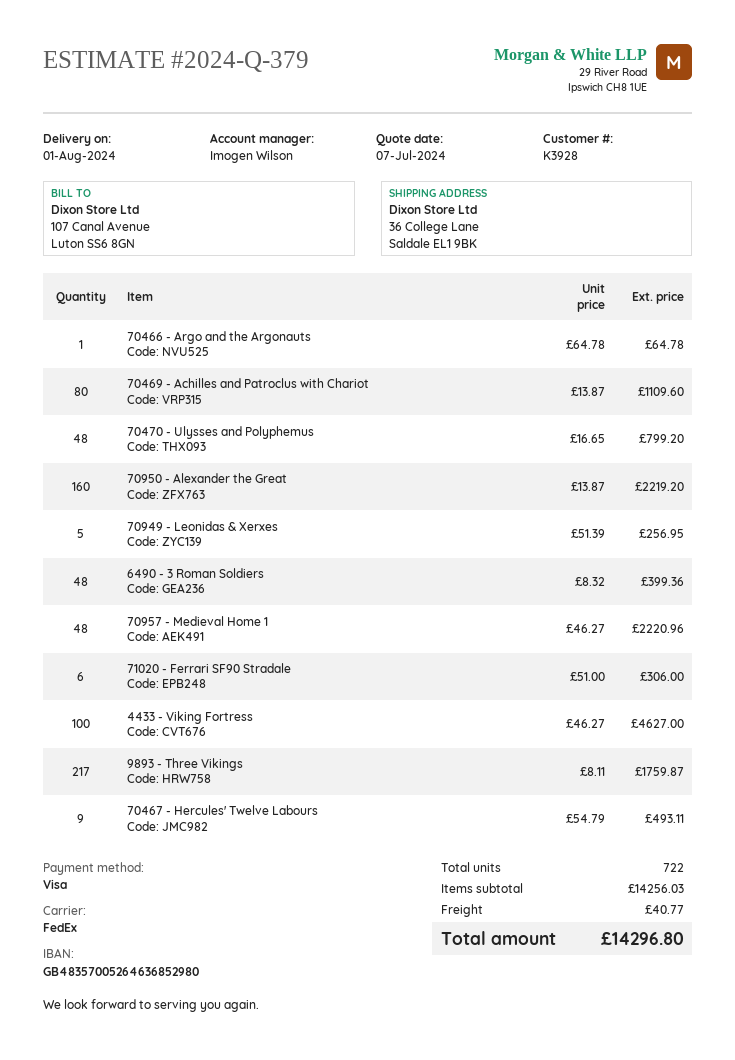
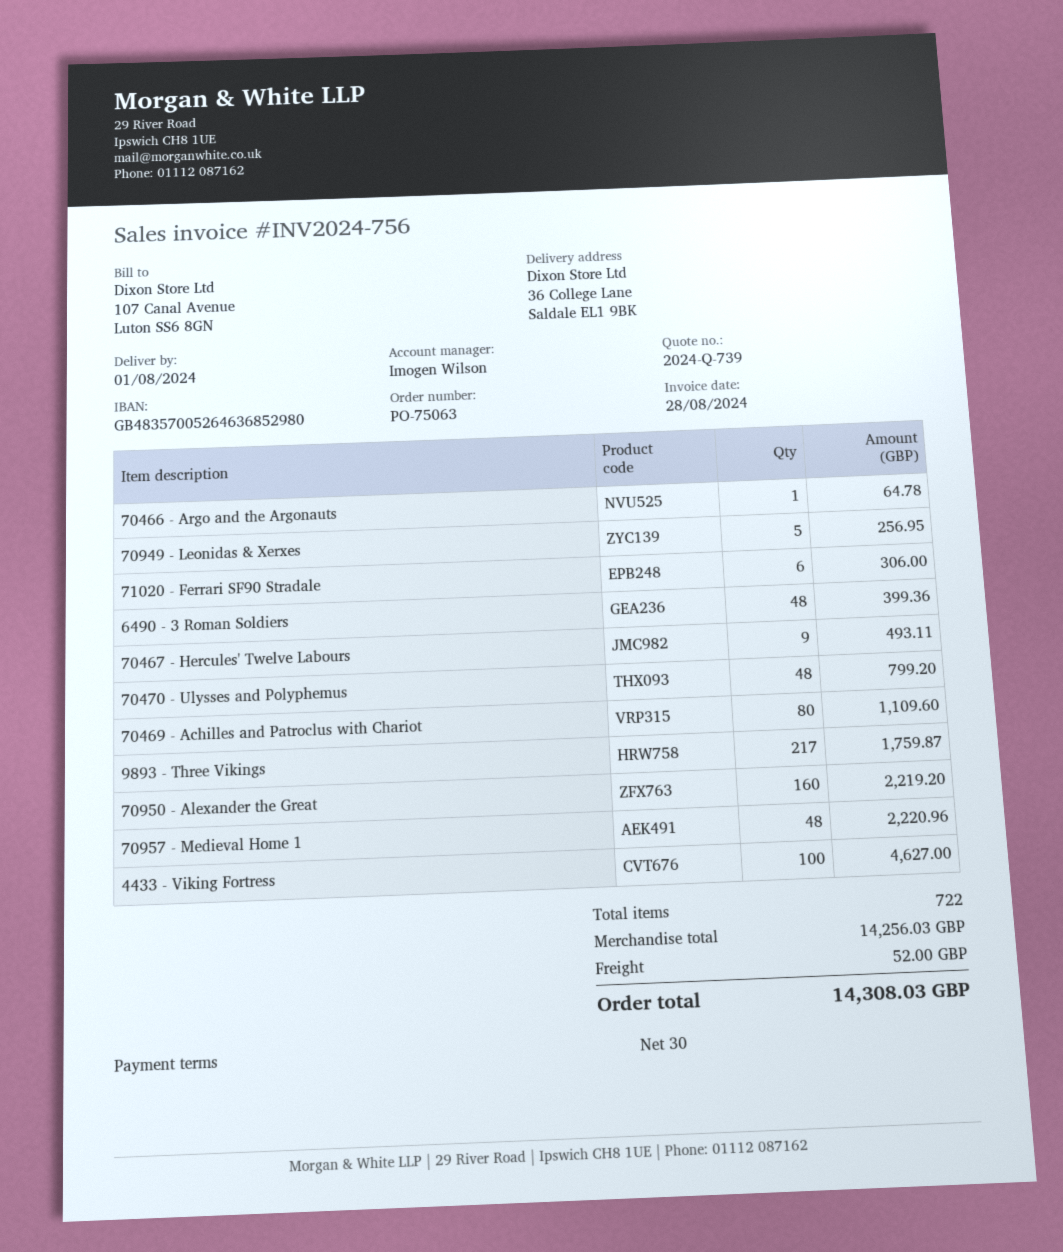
quote number: 2024-Q-379 -> 2024-Q-739
shipping: 40.77 -> 52.00
total: 14296.80 -> 14308.03

